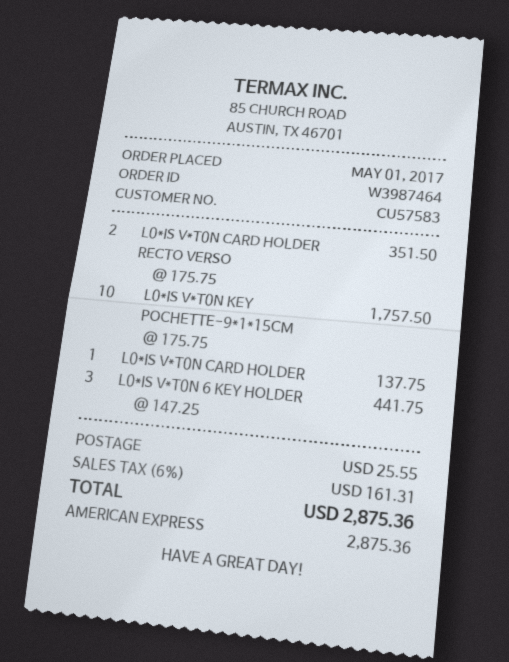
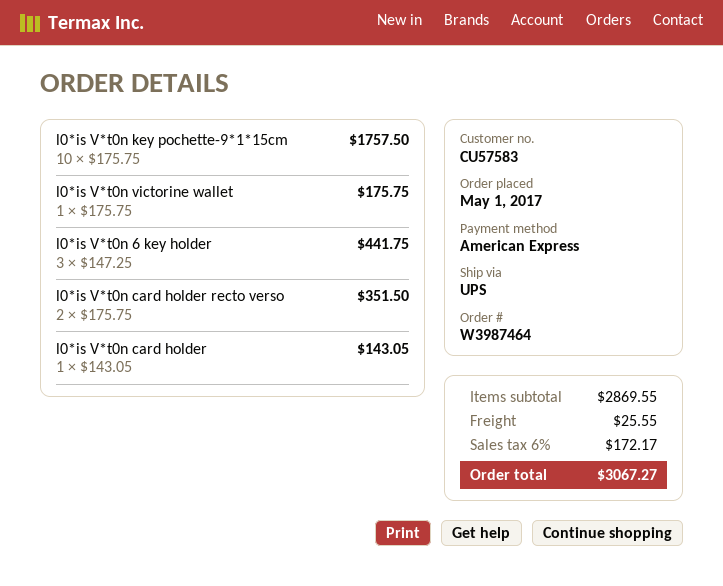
L0*IS V*T0N CARD HOLDER: 1 x 137.75 = 137.75 -> 1 x 143.05 = 143.05
l0*is V*t0n victorine wallet: none -> 1 x 175.75 = 175.75
tax: 6% = 161.31 -> 6% = 172.17
total: 2875.36 -> 3067.27

